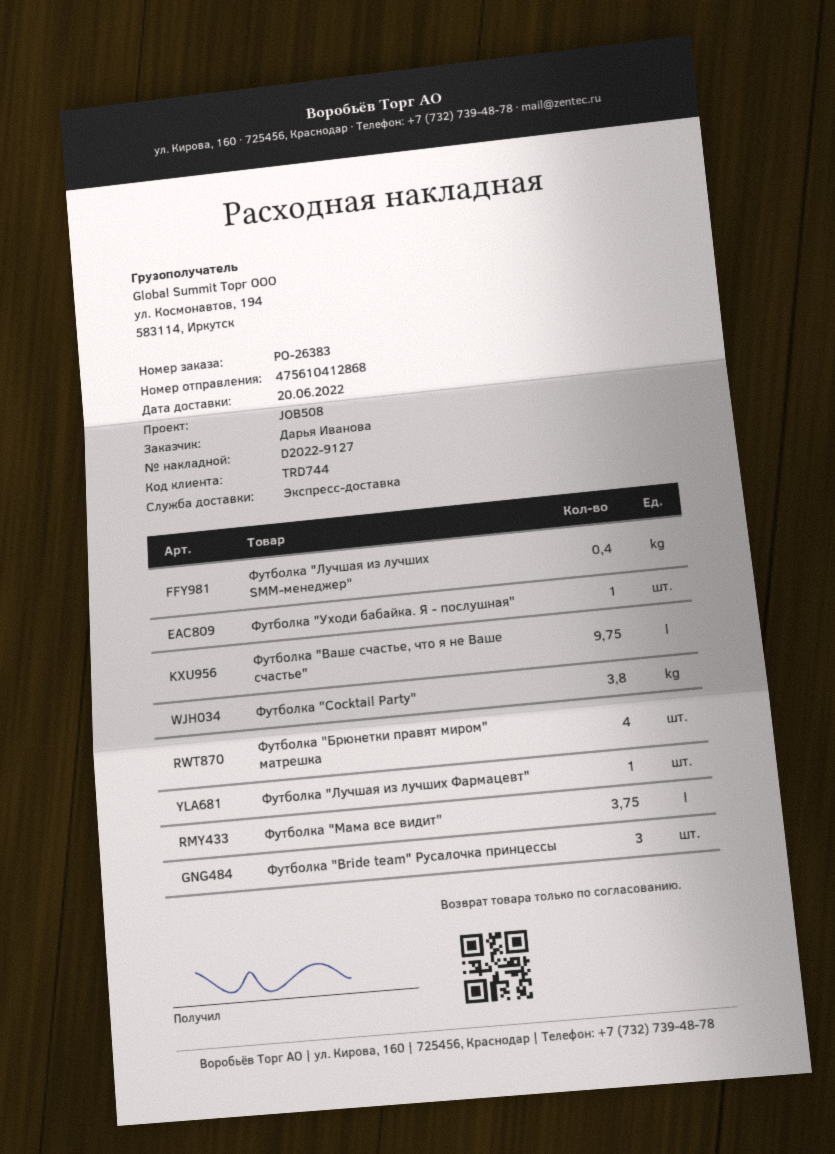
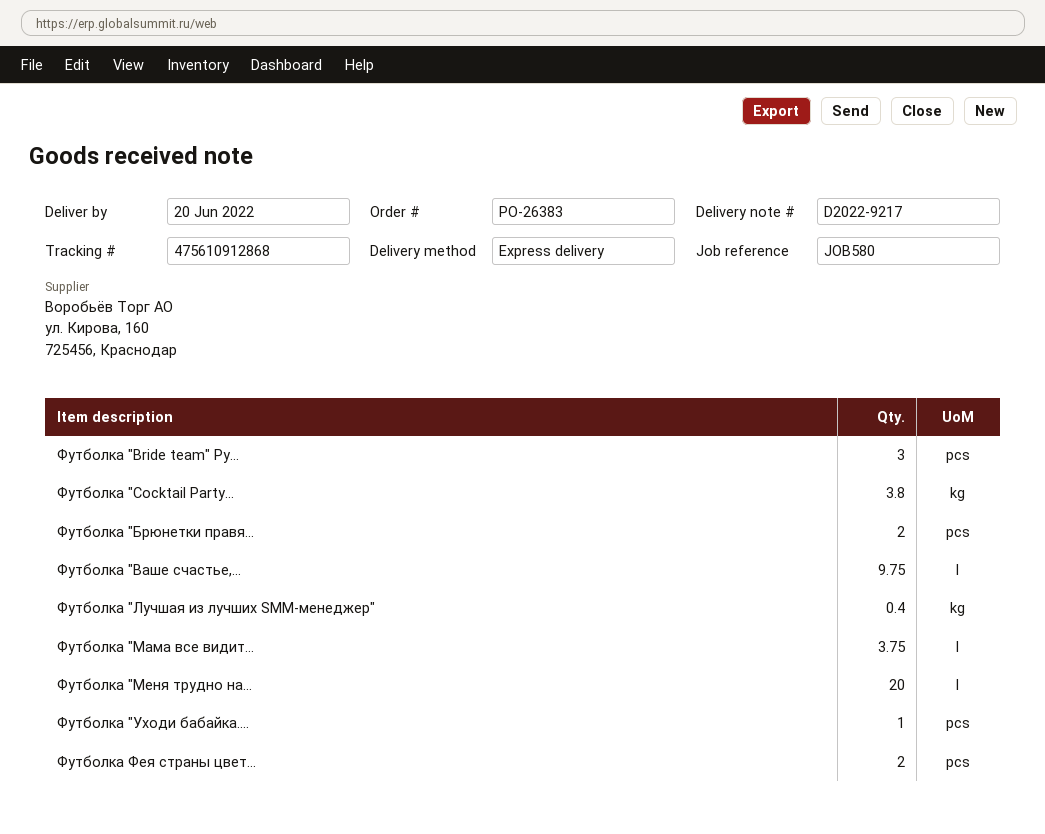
delivery note number: D2022-9127 -> D2022-9217
reference: JOB508 -> JOB580
tracking number: 475610412868 -> 475610912868
Футболка "Брюнетки правят миром" матрешка: 4 -> 2
Футболка "Лучшая из лучших Фармацевт": 1 -> none
Футболка "Меня трудно на...: none -> 20
Футболка Фея страны цвет...: none -> 2

